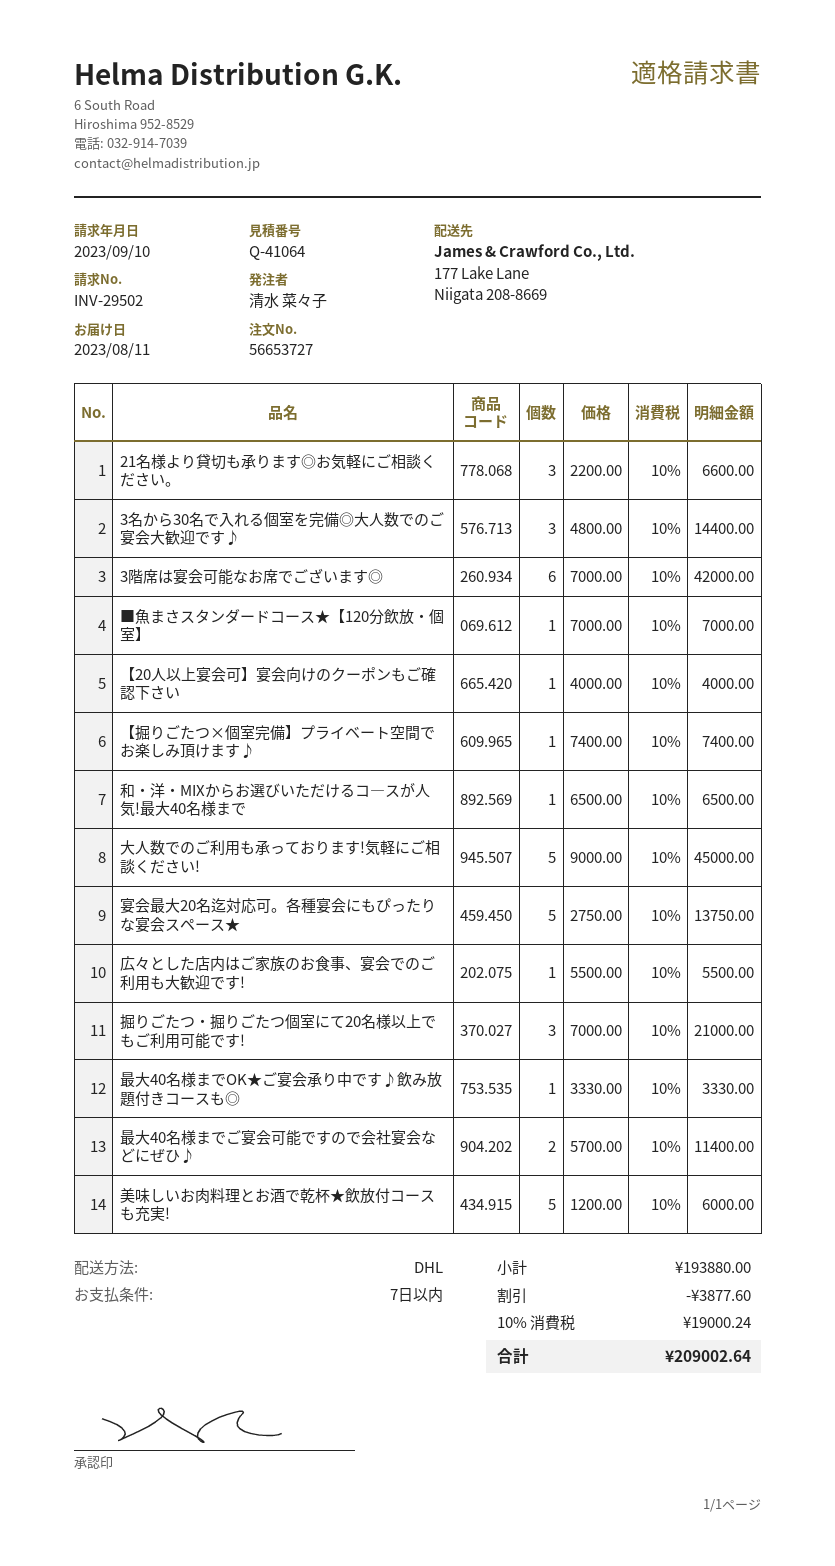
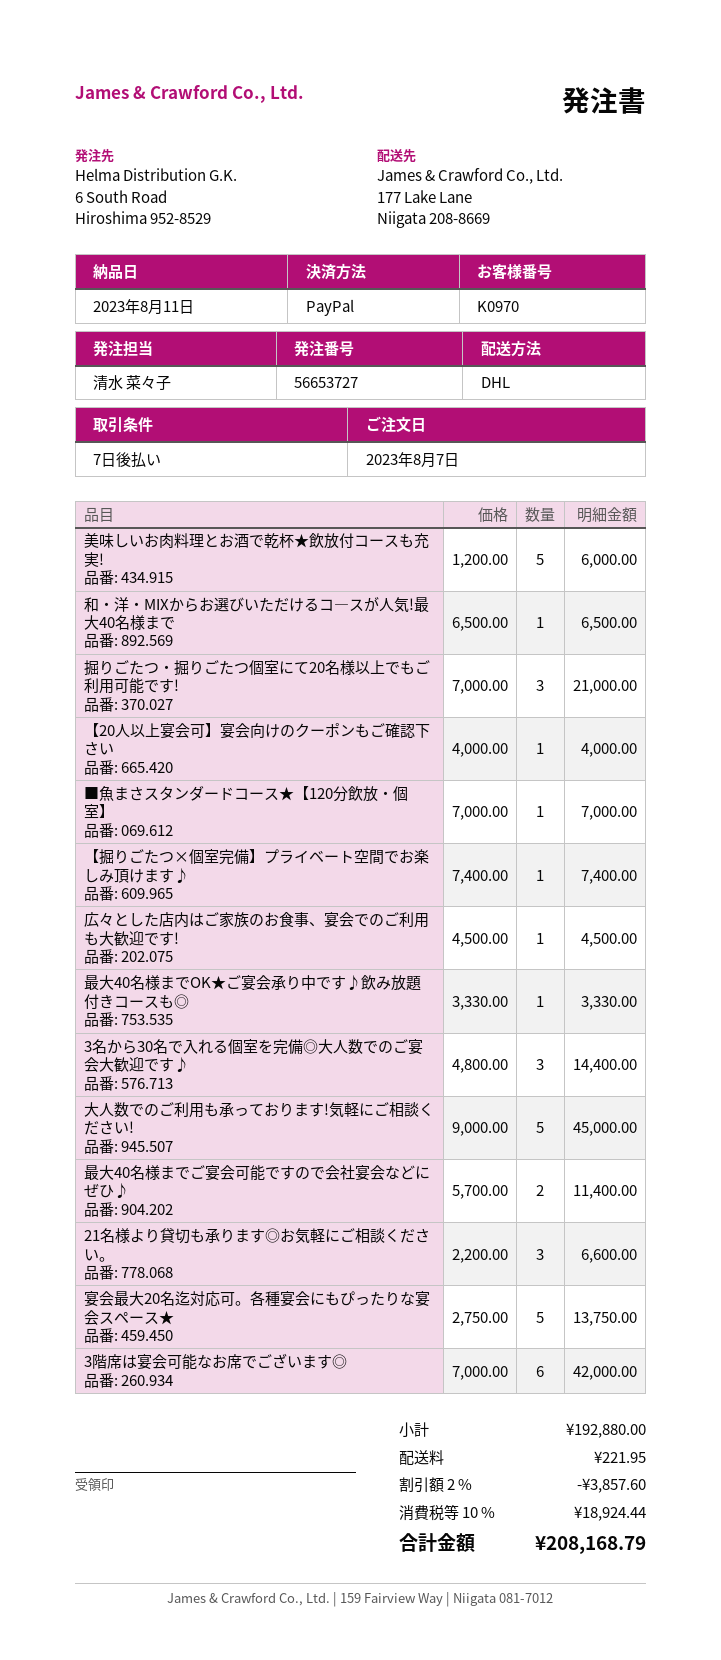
広々とした店内はご家族のお食事、宴会でのご利用も大歓迎です!: 1 x 5500.00 = 5500.00 -> 1 x 4500.00 = 4500.00
subtotal: 193880.00 -> 192880.00
discount: 3877.60 -> 3857.60
shipping: none -> 221.95
tax: 10% = 19000.24 -> 10% = 18924.44
total: 209002.64 -> 208168.79

